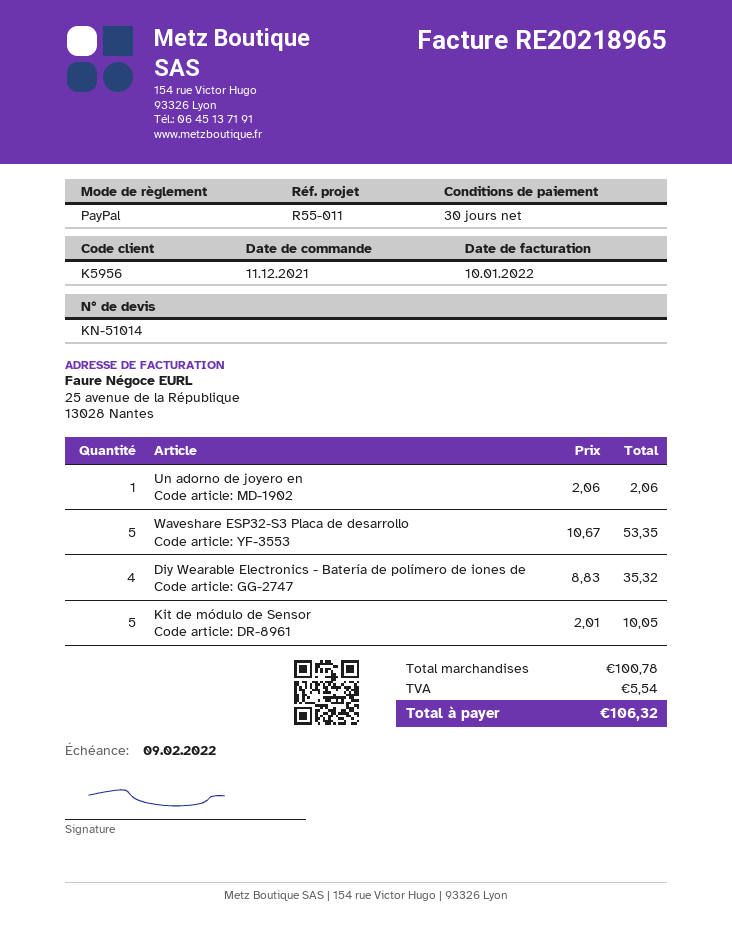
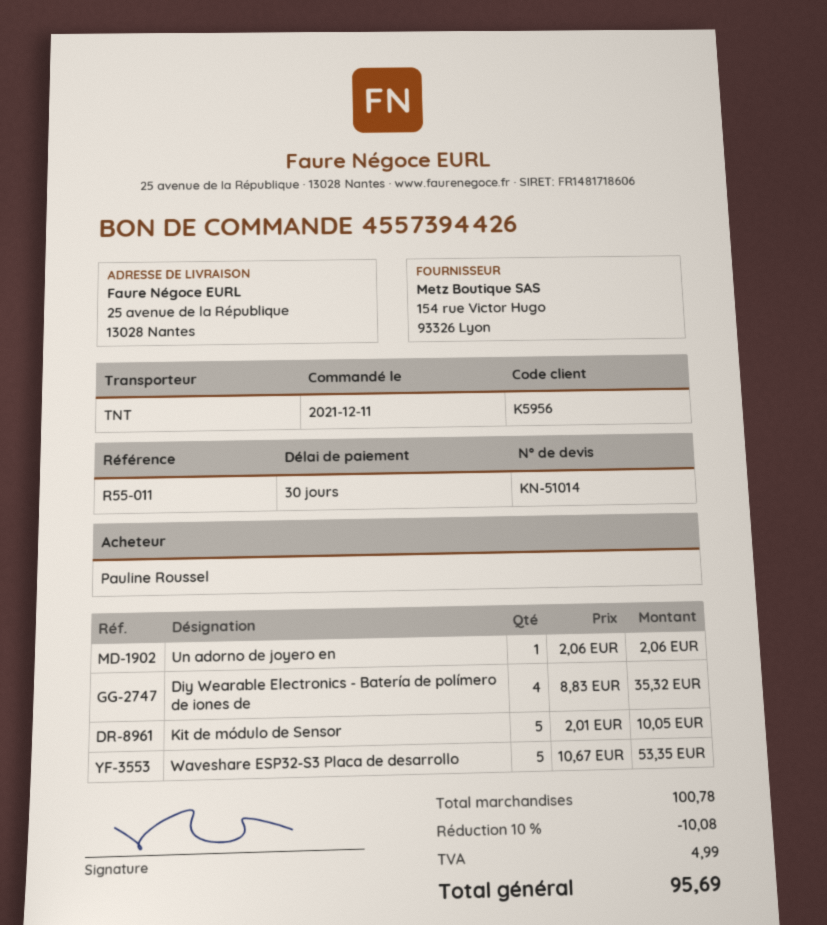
discount: none -> 10% = 10.08
tax: 5.54 -> 4.99
total: 106.32 -> 95.69

